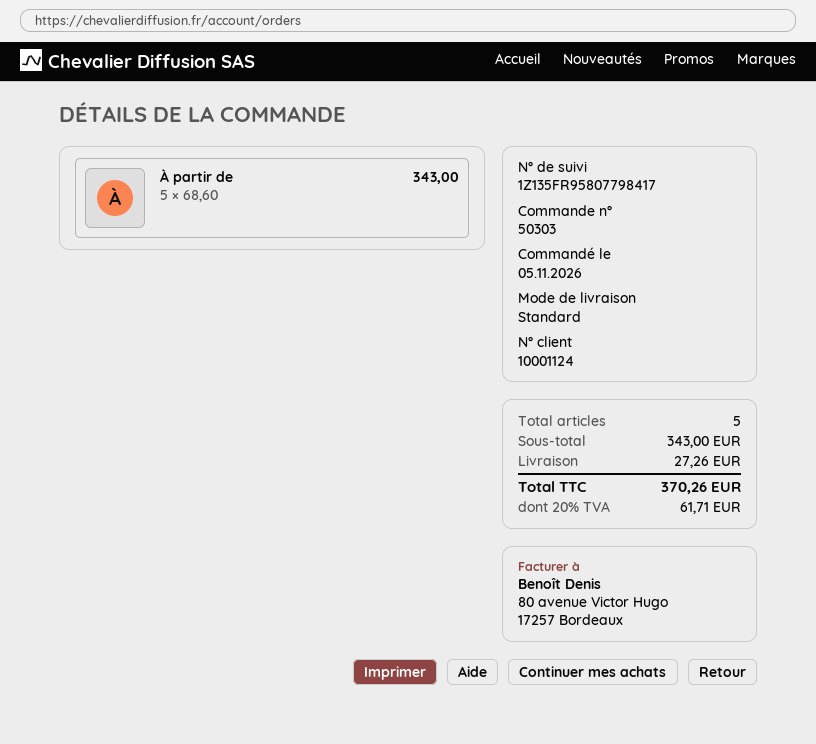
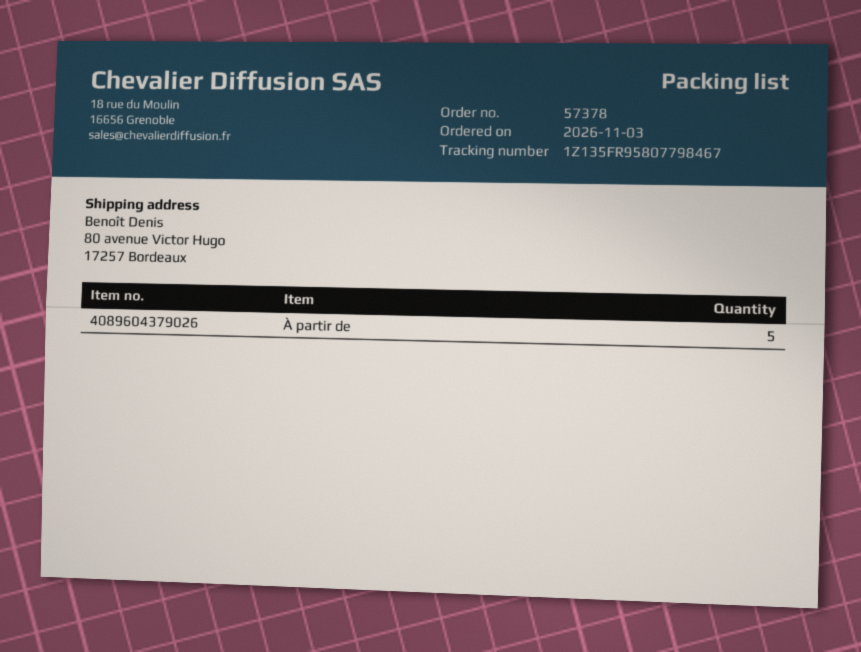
order number: 50303 -> 57378
order date: 2026-11-05 -> 2026-11-03
tracking number: 1Z135FR95807798417 -> 1Z135FR95807798467

